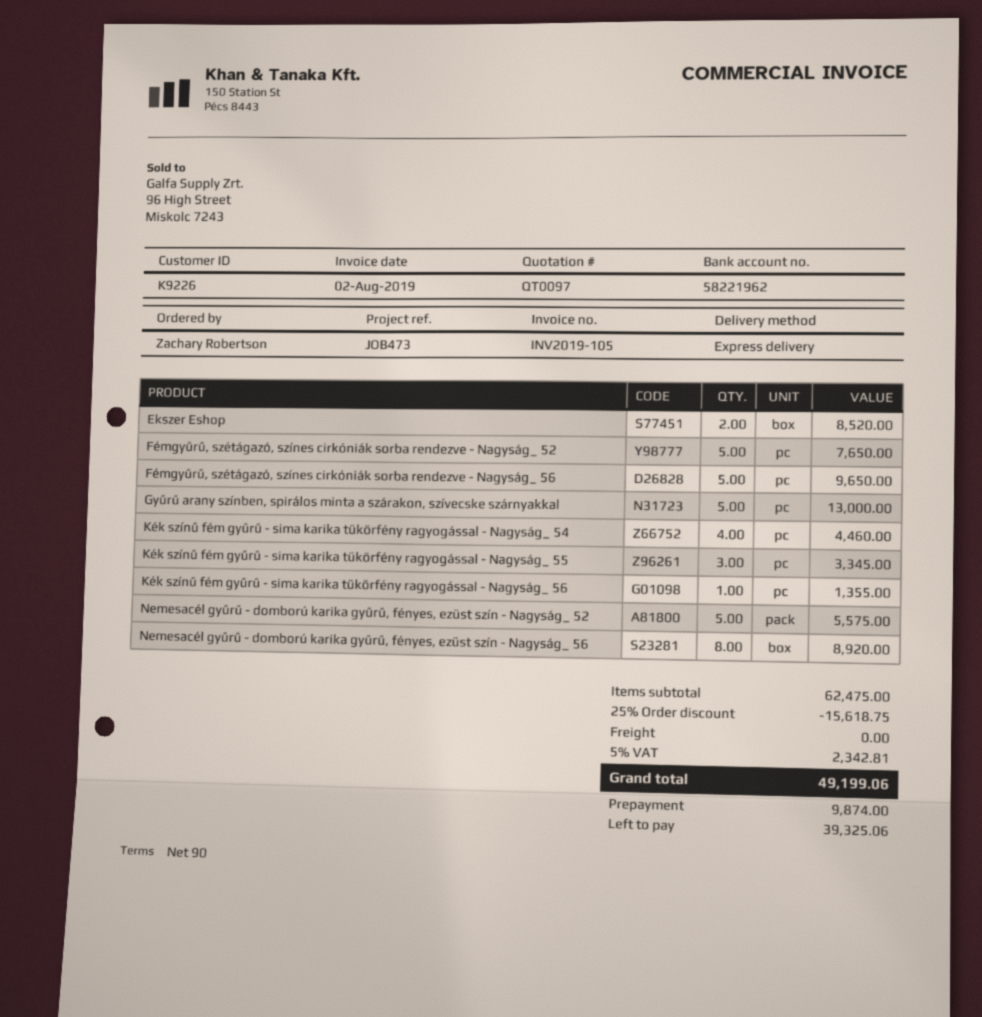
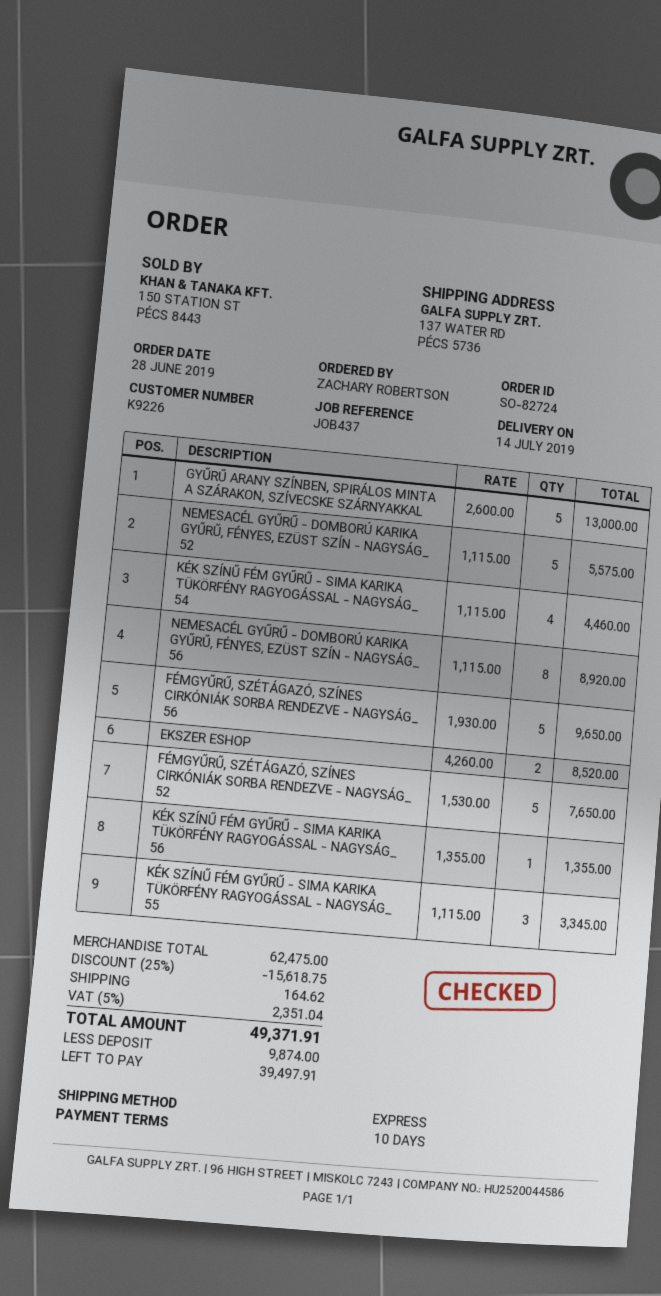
payment terms: 90 days -> 10 days
reference: JOB473 -> JOB437
shipping: 0.00 -> 164.62
tax: 5% = 2342.81 -> 5% = 2351.04
total: 49199.06 -> 49371.91
balance: 39325.06 -> 39497.91

